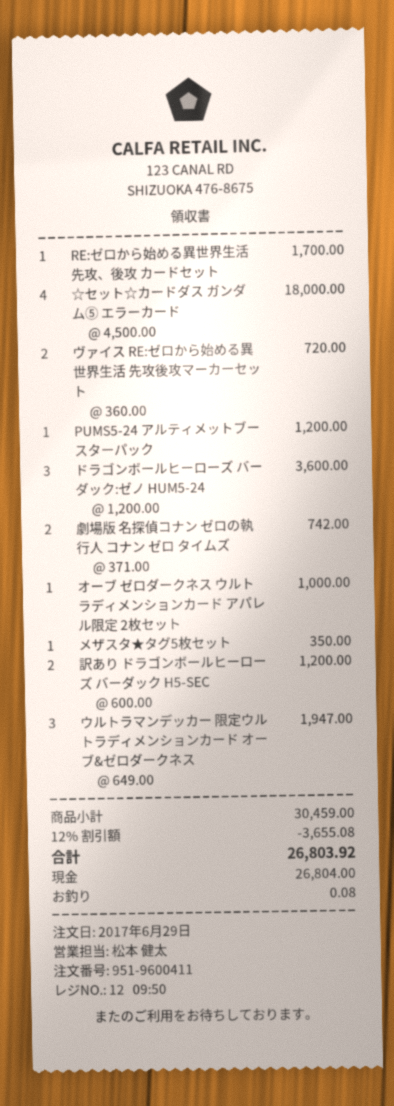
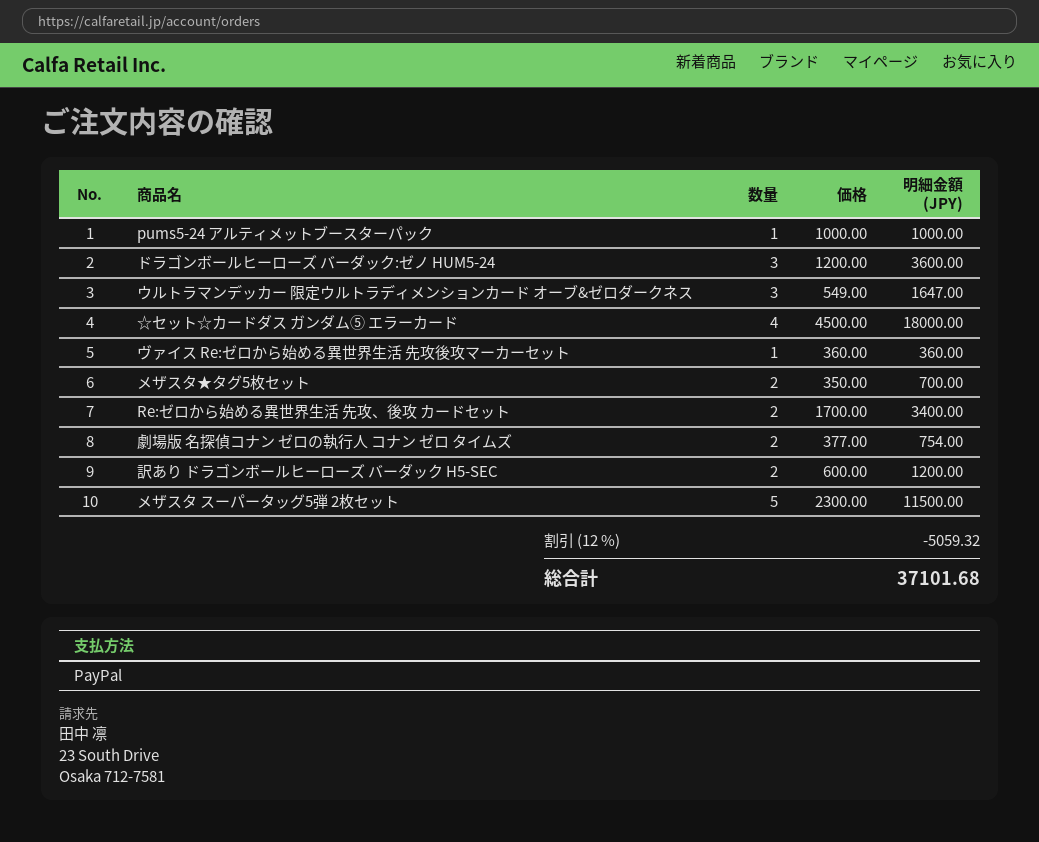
payment method: cash -> PayPal
RE:ゼロから始める異世界生活 先攻、後攻 カードセット: 1 x 1700.00 = 1700.00 -> 2 x 1700.00 = 3400.00
ヴァイス RE:ゼロから始める異世界生活 先攻後攻マーカーセット: 2 x 360.00 = 720.00 -> 1 x 360.00 = 360.00
PUMS5-24 アルティメットブースターパック: 1 x 1200.00 = 1200.00 -> 1 x 1000.00 = 1000.00
劇場版 名探偵コナン ゼロの執行人 コナン ゼロ タイムズ: 2 x 371.00 = 742.00 -> 2 x 377.00 = 754.00
オーブ ゼロダークネス ウルトラディメンションカード アパレル限定 2枚セット: 1 x 1000.00 = 1000.00 -> none
メザスタ★タグ5枚セット: 1 x 350.00 = 350.00 -> 2 x 350.00 = 700.00
ウルトラマンデッカー 限定ウルトラディメンションカード オーブ&ゼロダークネス: 3 x 649.00 = 1947.00 -> 3 x 549.00 = 1647.00
メザスタ スーパータッグ5弾 2枚セット: none -> 5 x 2300.00 = 11500.00
discount: 12% = 3655.08 -> 12% = 5059.32
total: 26803.92 -> 37101.68

